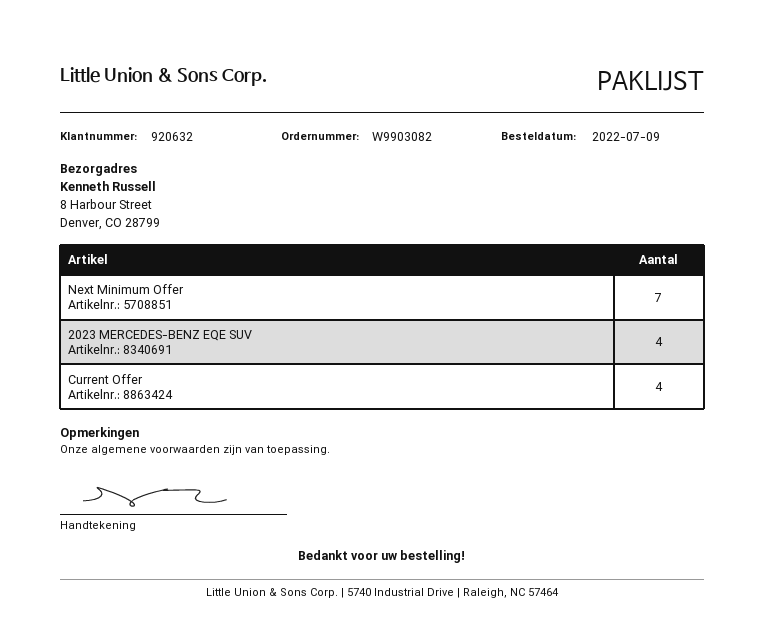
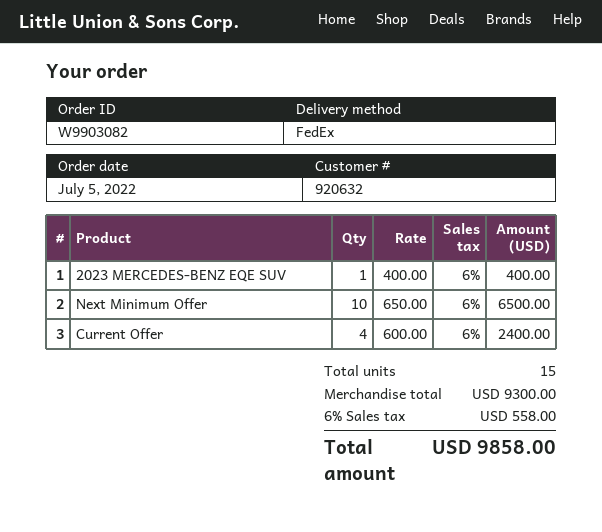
order date: 2022-07-09 -> 2022-07-05
Next Minimum Offer: 7 -> 10
2023 MERCEDES-BENZ EQE SUV: 4 -> 1

